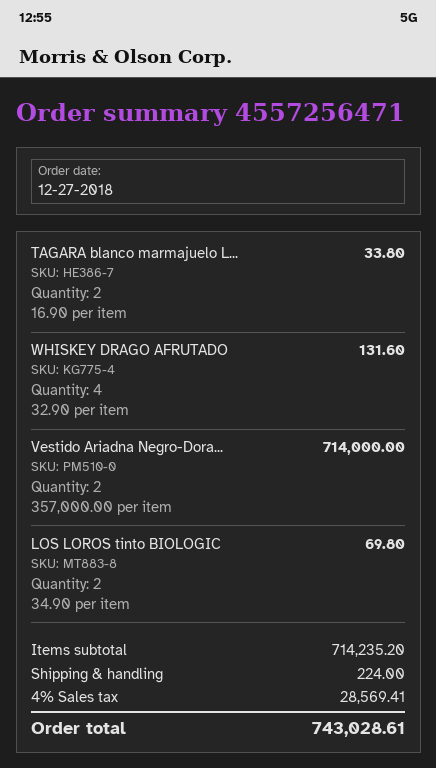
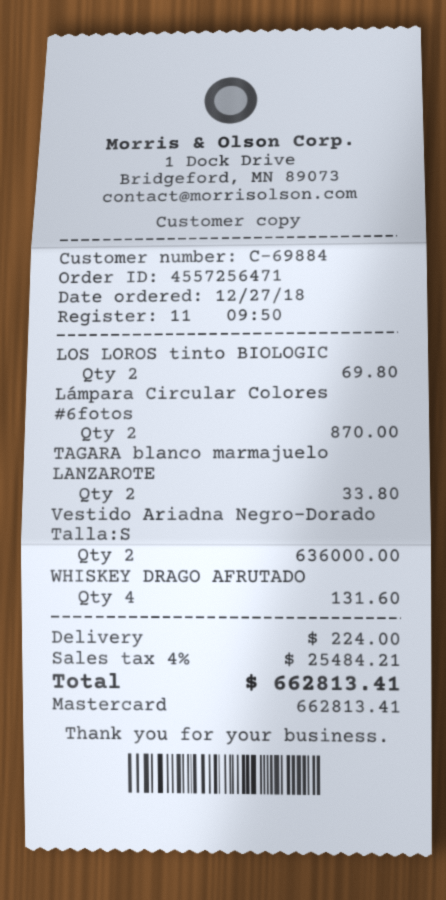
Vestido Ariadna Negro-Dora...: 2 for 714000.00 -> 2 for 636000.00
Lámpara Circular Colores #6fotos: none -> 2 for 870.00
tax: 4% = 28569.41 -> 4% = 25484.21
total: 743028.61 -> 662813.41

